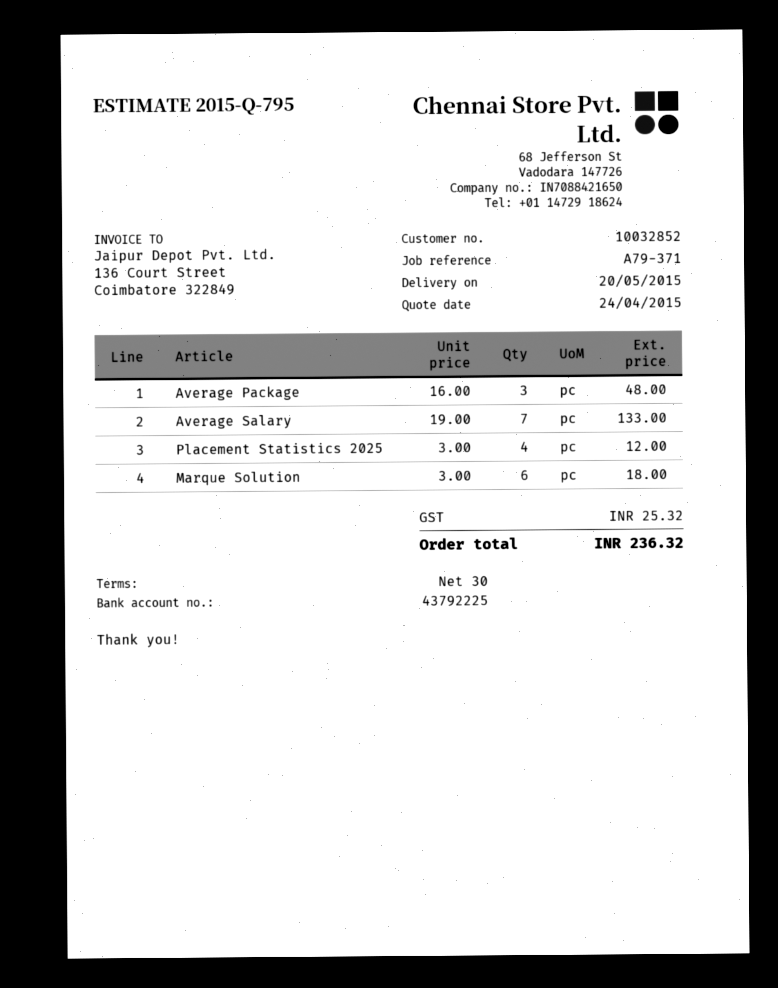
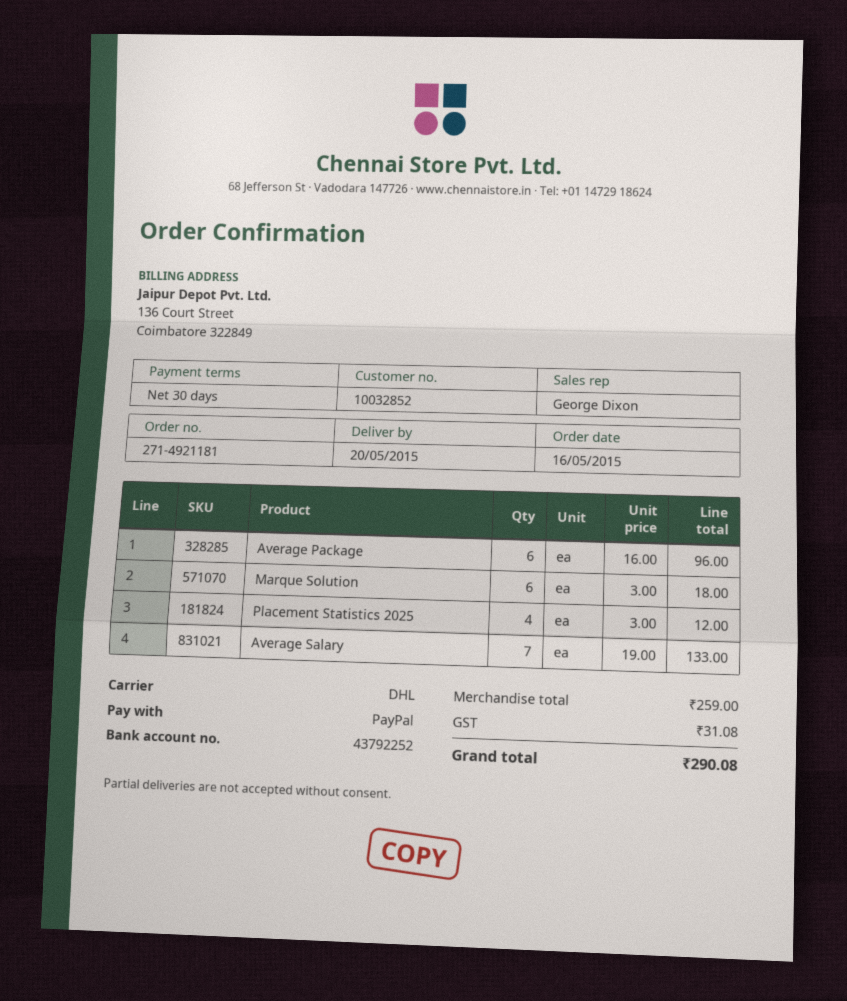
bank account: 43792225 -> 43792252
Average Package: 3 x 16.00 = 48.00 -> 6 x 16.00 = 96.00
tax: 25.32 -> 31.08
total: 236.32 -> 290.08

